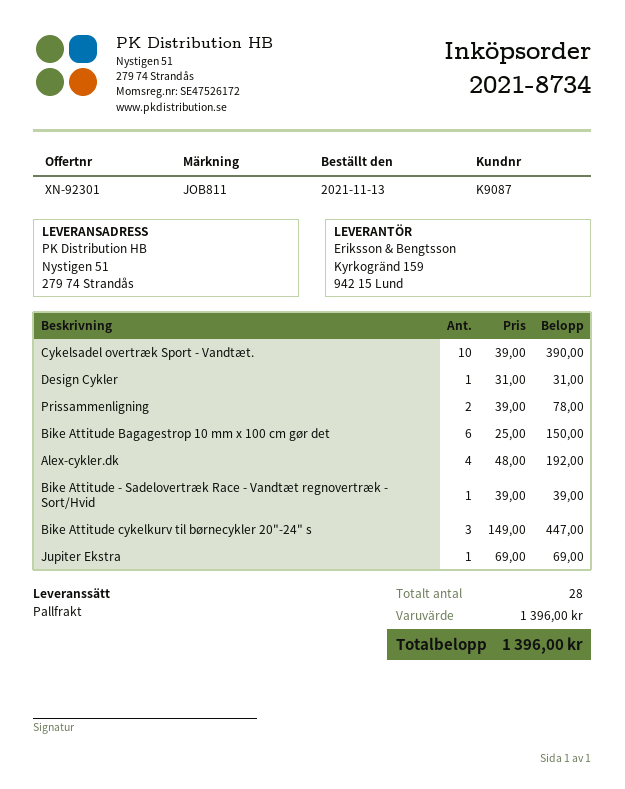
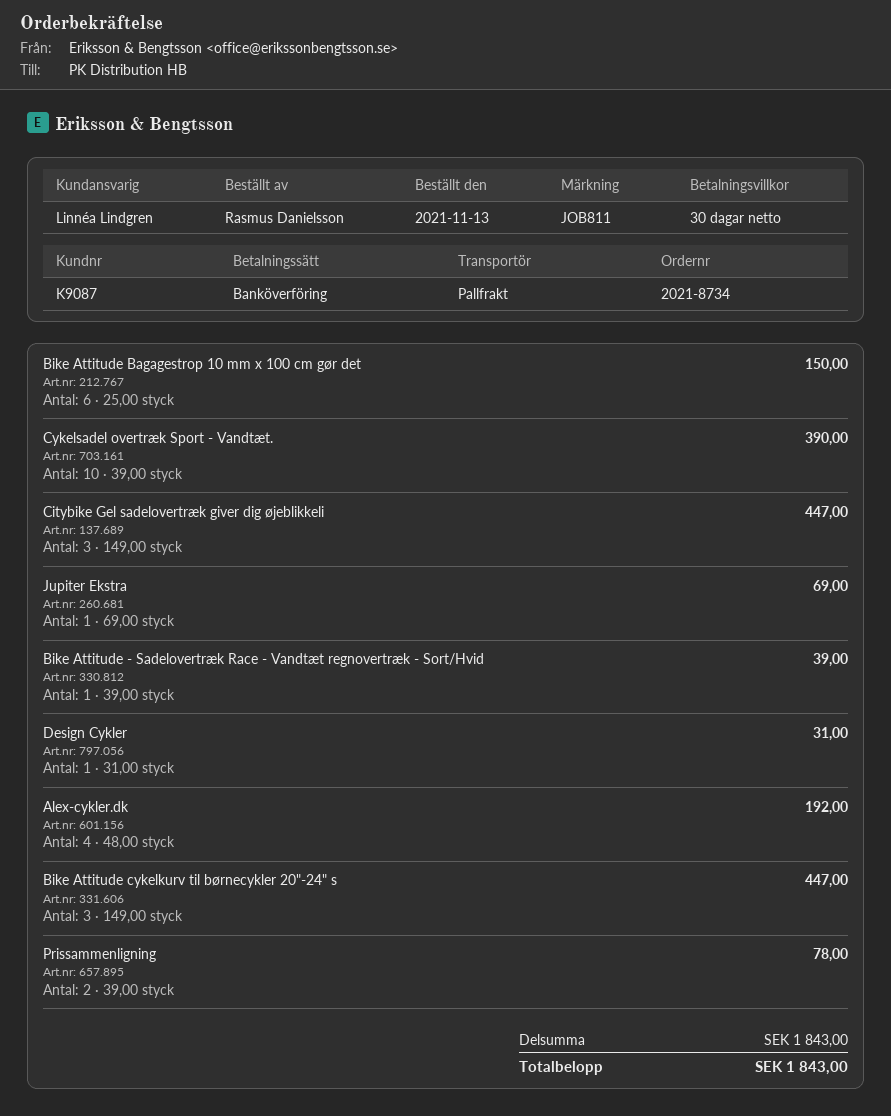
Citybike Gel sadelovertræk giver dig øjeblikkeli: none -> 3 x 149.00 = 447.00
subtotal: 1396.00 -> 1843.00
total: 1396.00 -> 1843.00

